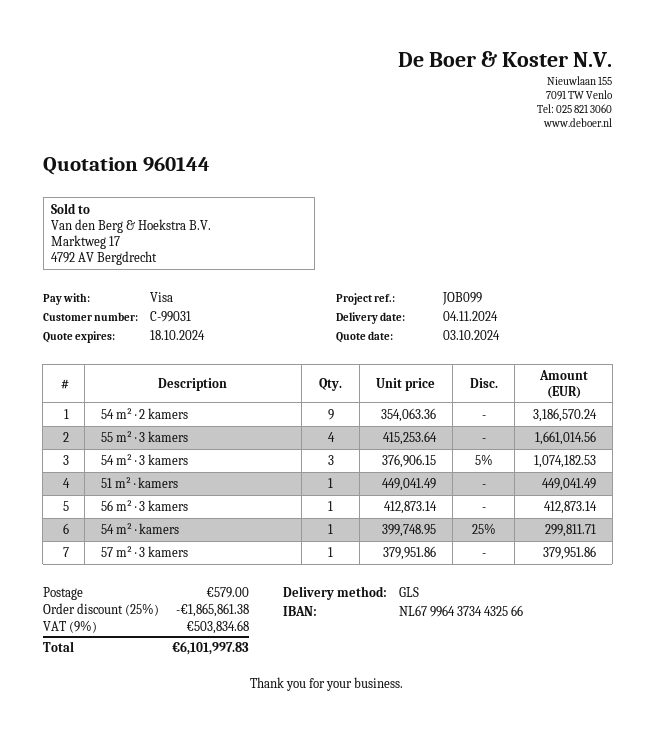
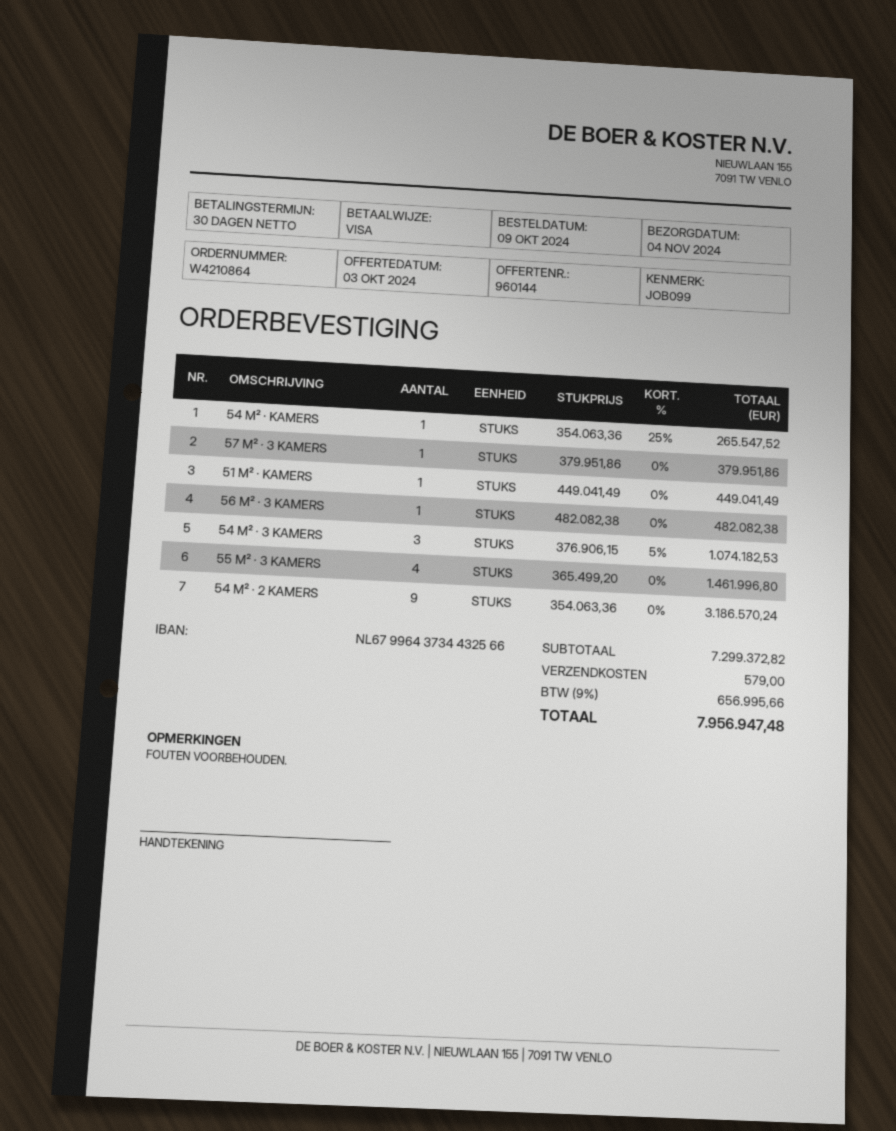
55 m² · 3 kamers: 4 x 415253.64 = 1661014.56 -> 4 x 365499.20 = 1461996.80
56 m² · 3 kamers: 1 x 412873.14 = 412873.14 -> 1 x 482082.38 = 482082.38
54 m² · kamers: 1 x 399748.95 - 25% = 299811.71 -> 1 x 354063.36 - 25% = 265547.52
discount: 25% = 1865861.38 -> none
tax: 9% = 503834.68 -> 9% = 656995.66
total: 6101997.83 -> 7956947.48

